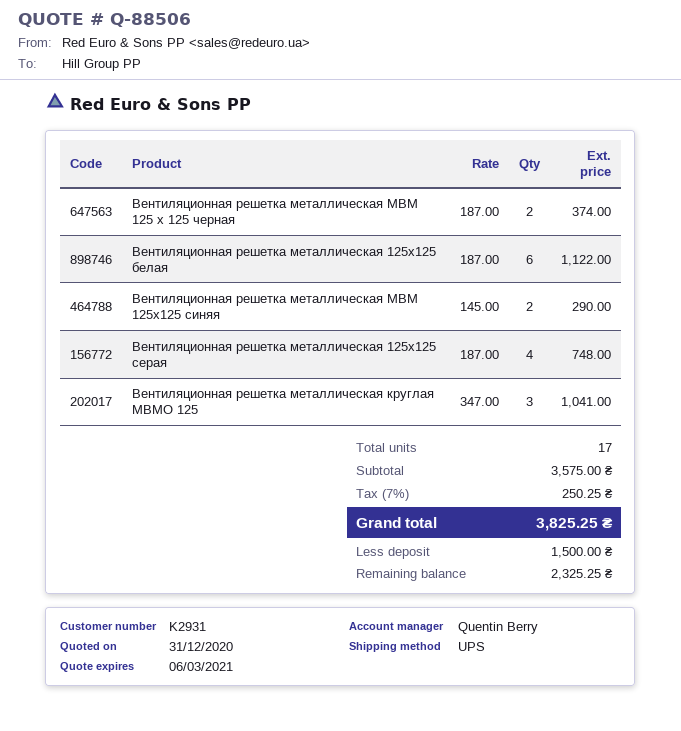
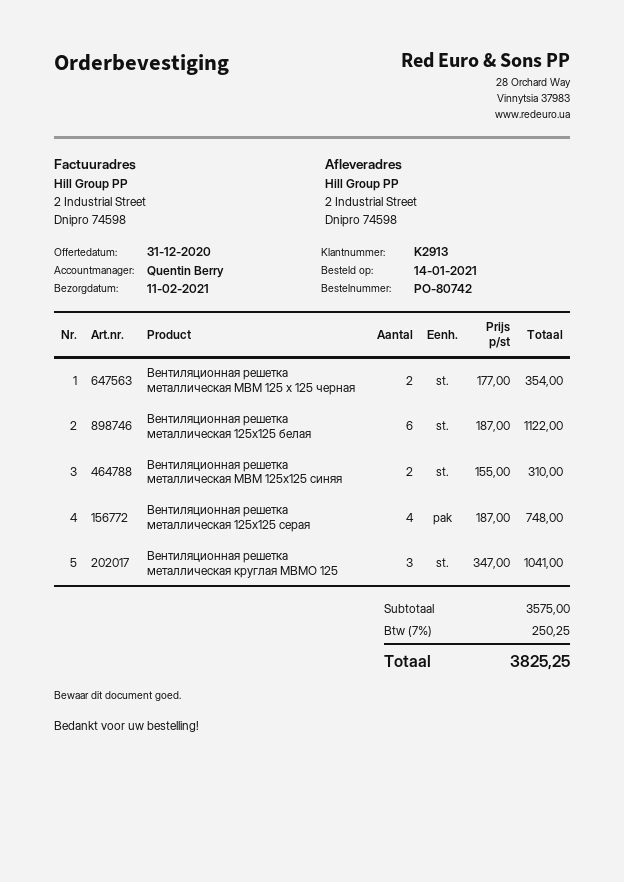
customer number: K2931 -> K2913
Вентиляционная решетка металлическая МВМ 125 х 125 черная: 2 x 187.00 = 374.00 -> 2 x 177.00 = 354.00
Вентиляционная решетка металлическая МВМ 125х125 синяя: 2 x 145.00 = 290.00 -> 2 x 155.00 = 310.00

